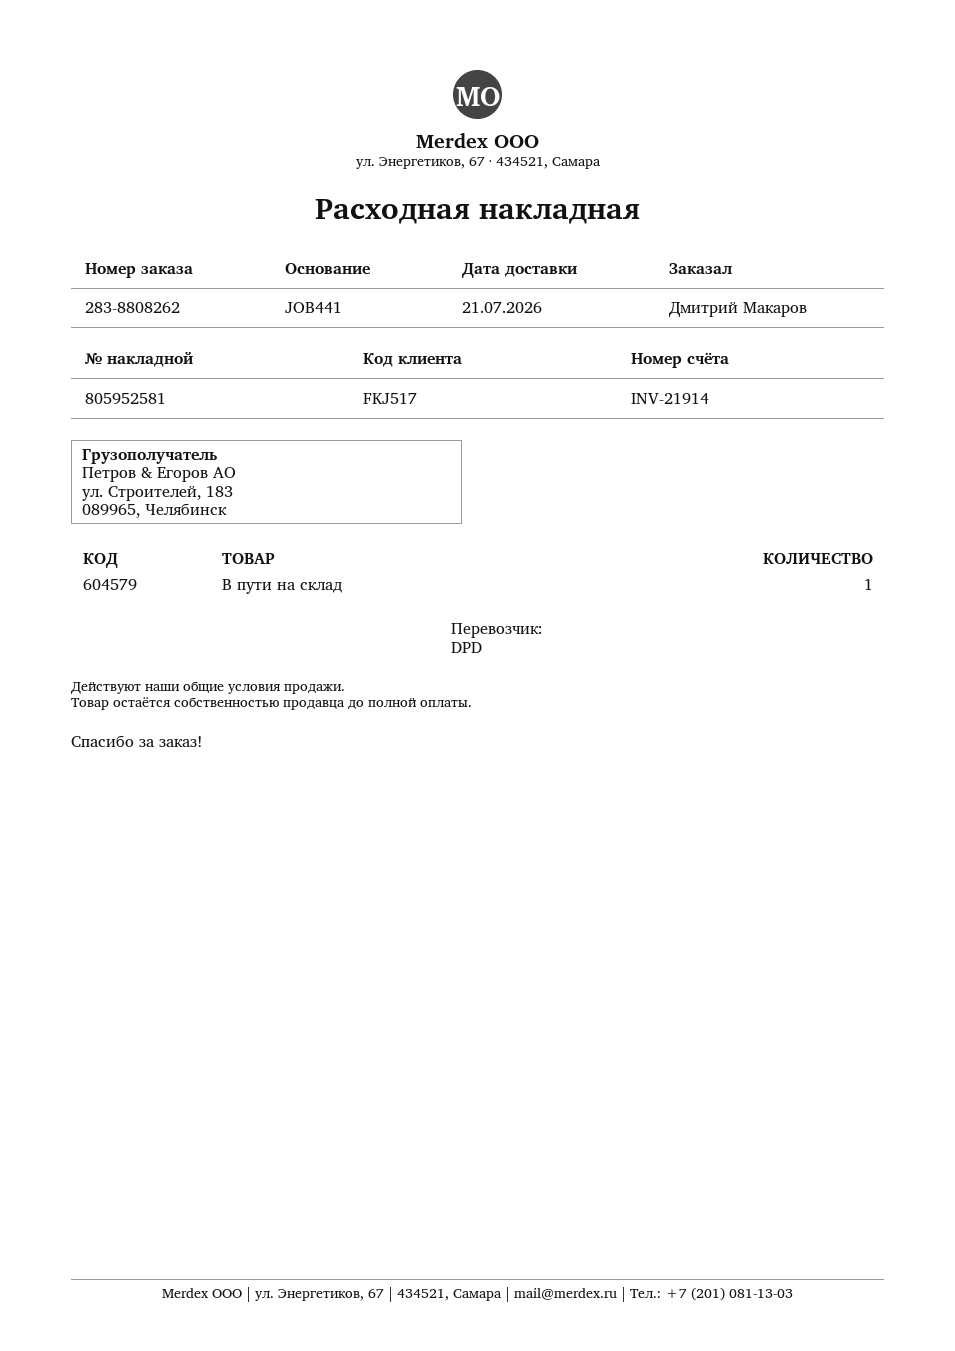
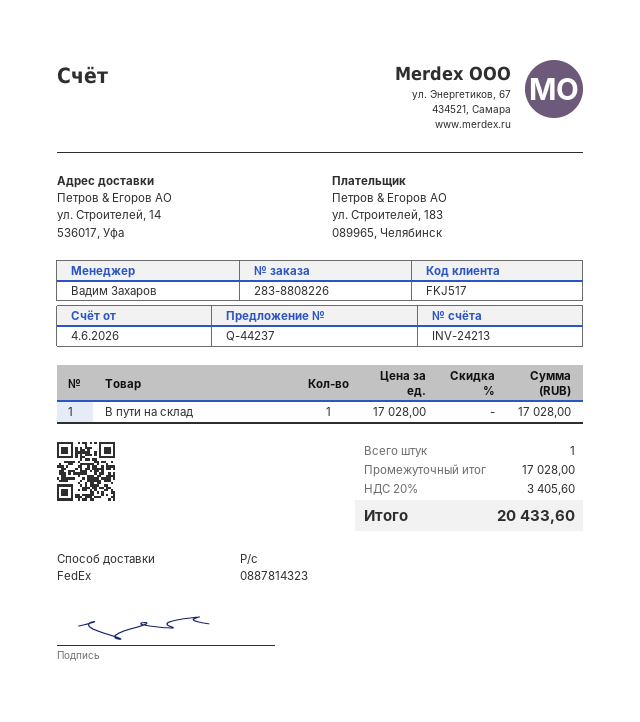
order number: 283-8808262 -> 283-8808226
invoice number: INV-21914 -> INV-24213
shipping method: DPD -> FedEx
ship to: ул. Строителей, 183, 089965, Челябинск -> ул. Строителей, 14, 536017, Уфа

